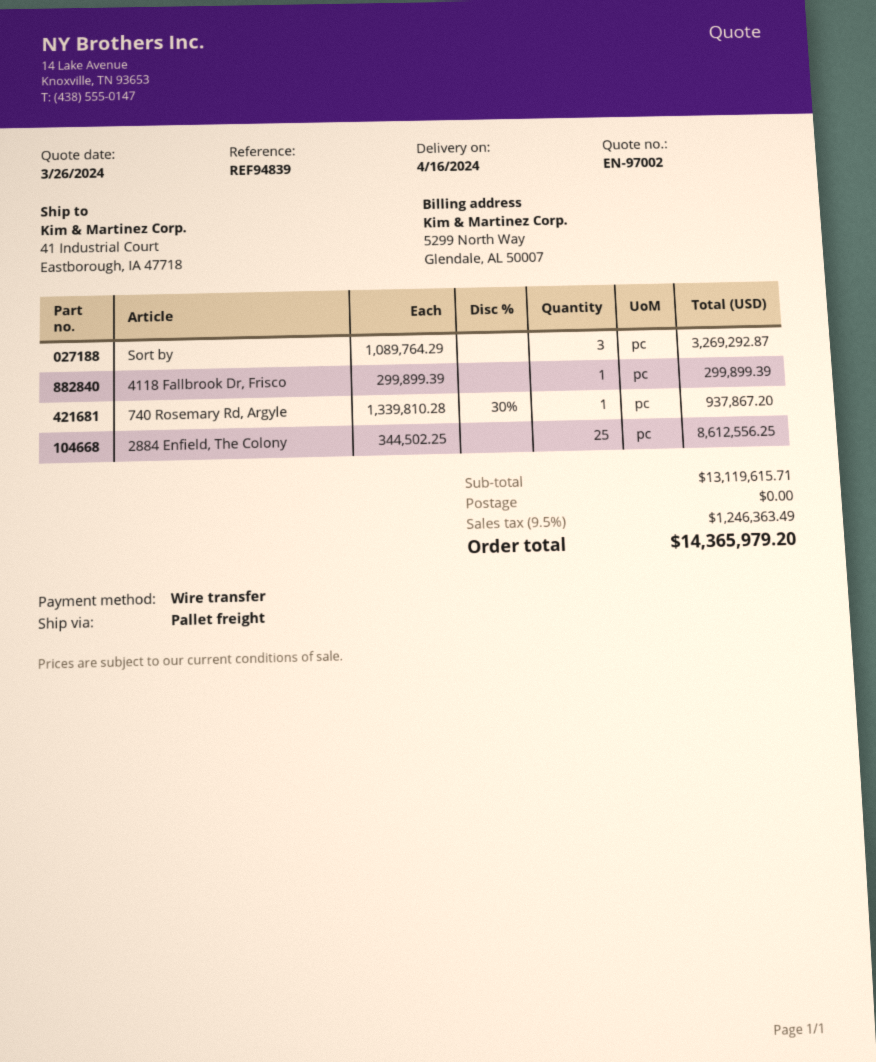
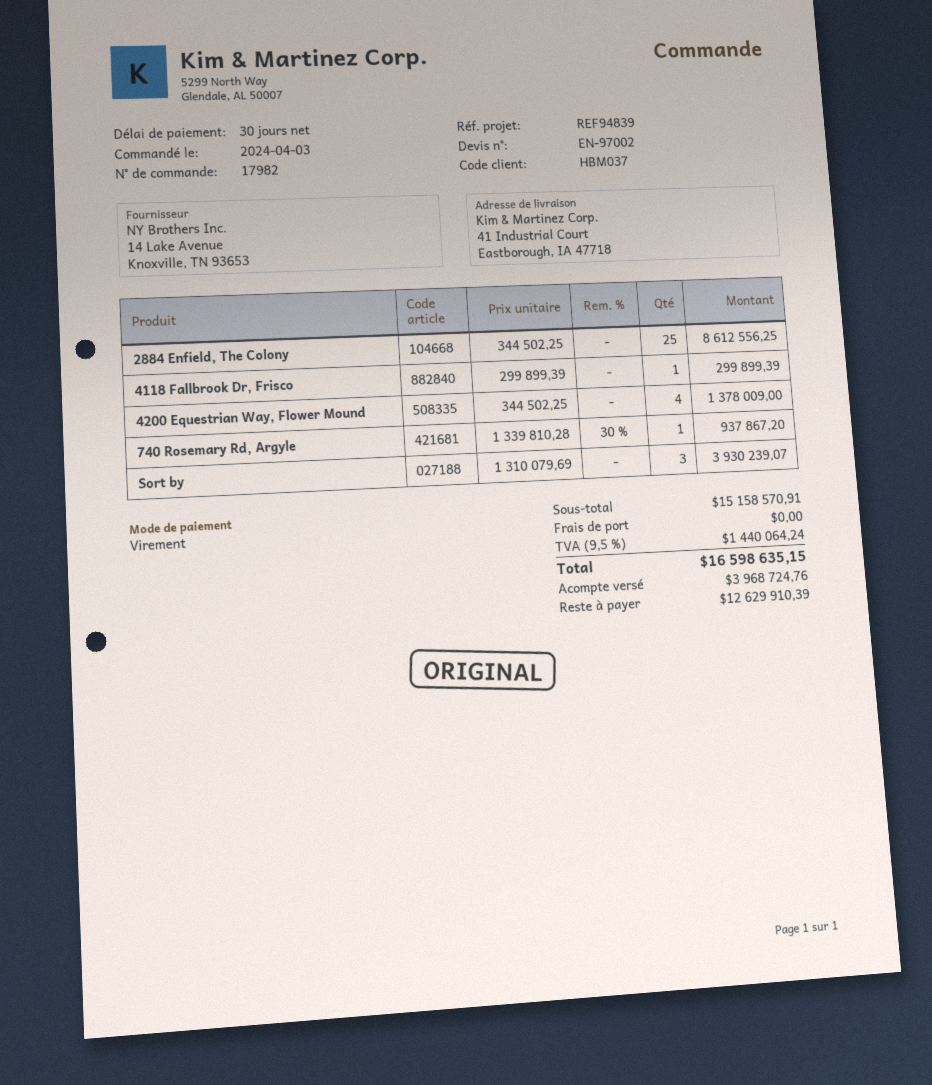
Sort by: 3 x 1089764.29 = 3269292.87 -> 3 x 1310079.69 = 3930239.07
4200 Equestrian Way, Flower Mound: none -> 4 x 344502.25 = 1378009.00
subtotal: 13119615.71 -> 15158570.91
tax: 9.5% = 1246363.49 -> 9.5% = 1440064.24
total: 14365979.20 -> 16598635.15

